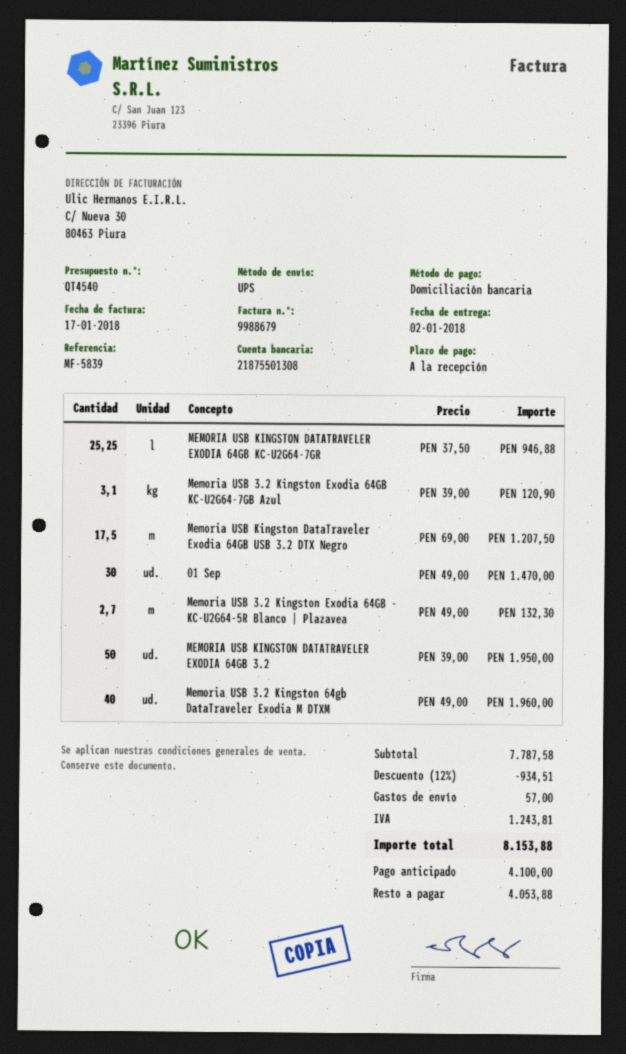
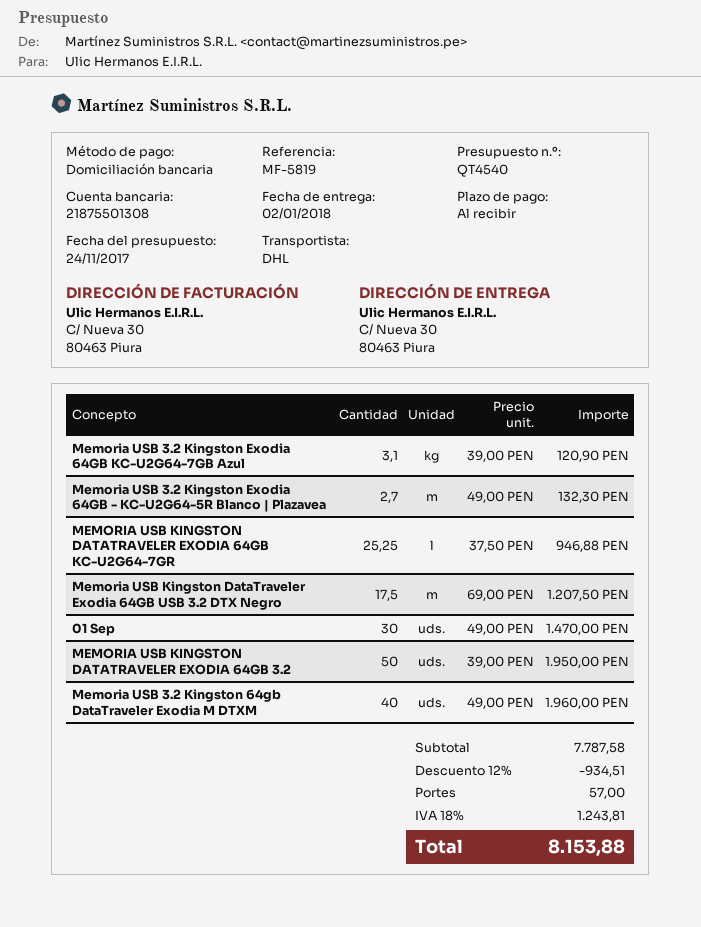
reference: MF-5839 -> MF-5819
shipping method: UPS -> DHL

